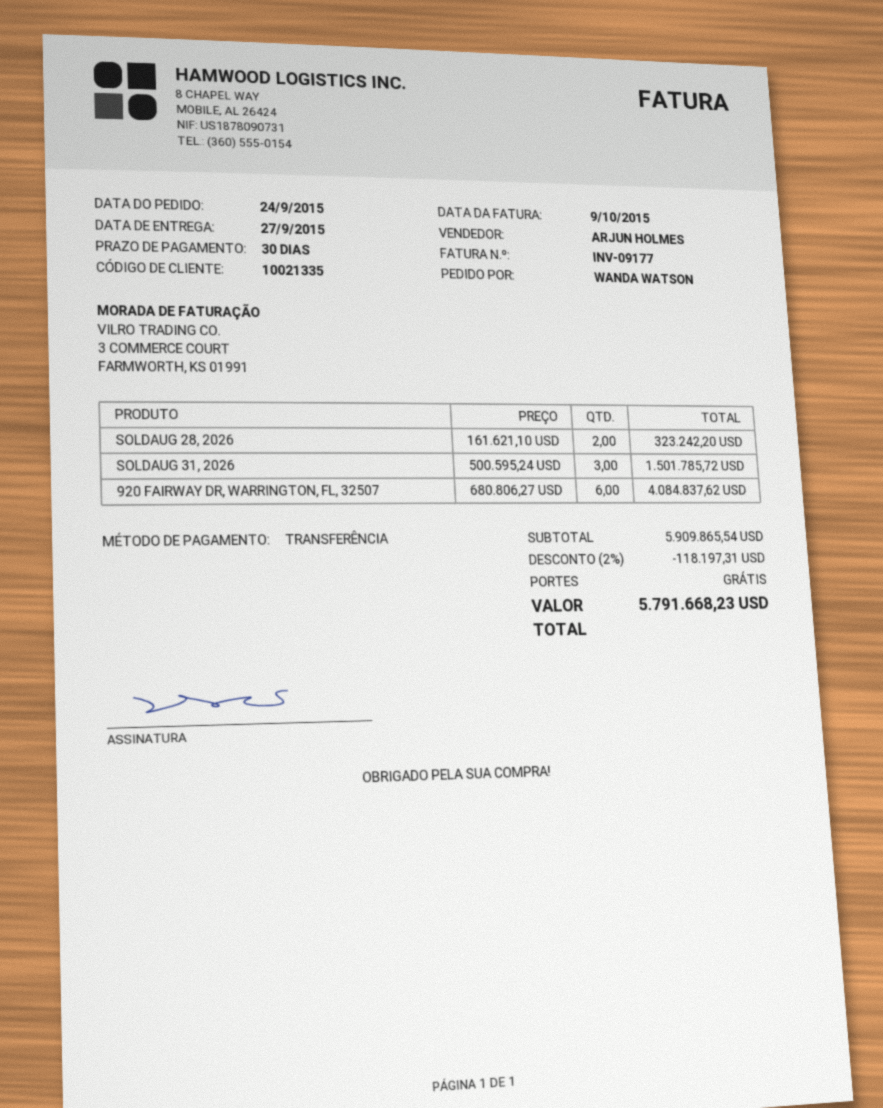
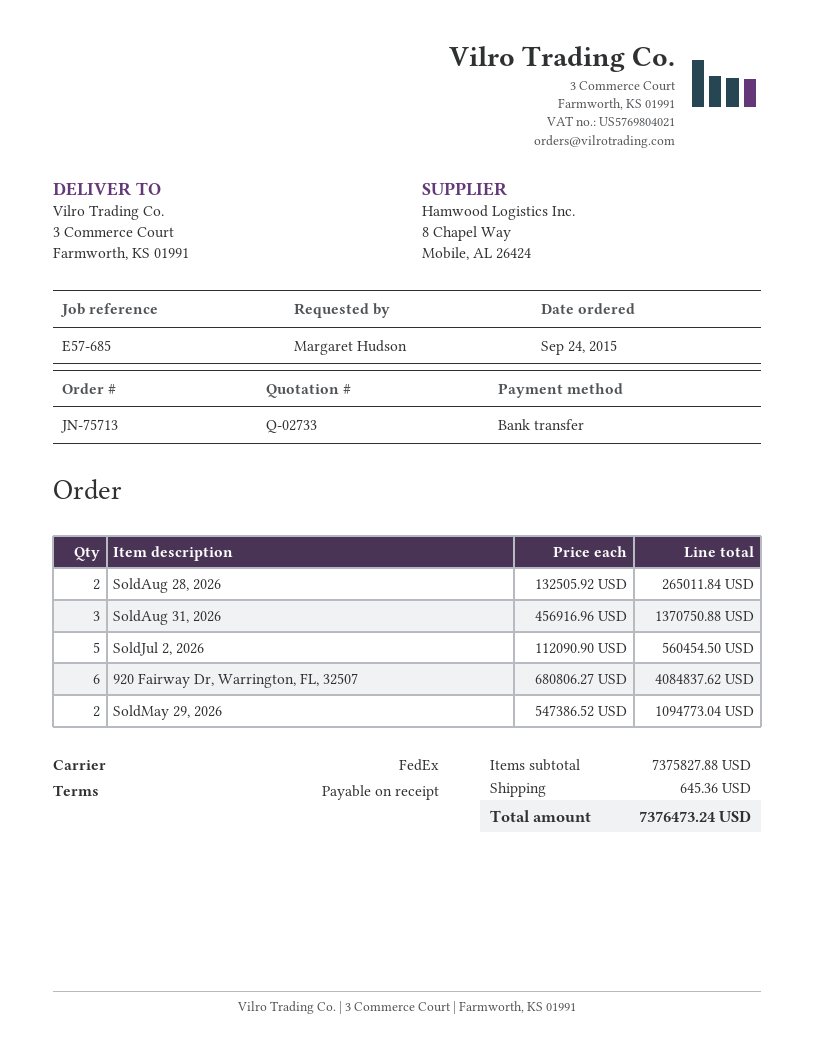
payment terms: 30 days -> on receipt
ordered by: WANDA WATSON -> Margaret Hudson
SOLDAUG 28, 2026: 2 x 161621.10 = 323242.20 -> 2 x 132505.92 = 265011.84
SOLDAUG 31, 2026: 3 x 500595.24 = 1501785.72 -> 3 x 456916.96 = 1370750.88
SoldJul 2, 2026: none -> 5 x 112090.90 = 560454.50
SoldMay 29, 2026: none -> 2 x 547386.52 = 1094773.04
subtotal: 5909865.54 -> 7375827.88
discount: 2% = 118197.31 -> none
shipping: 0.00 -> 645.36
total: 5791668.23 -> 7376473.24

